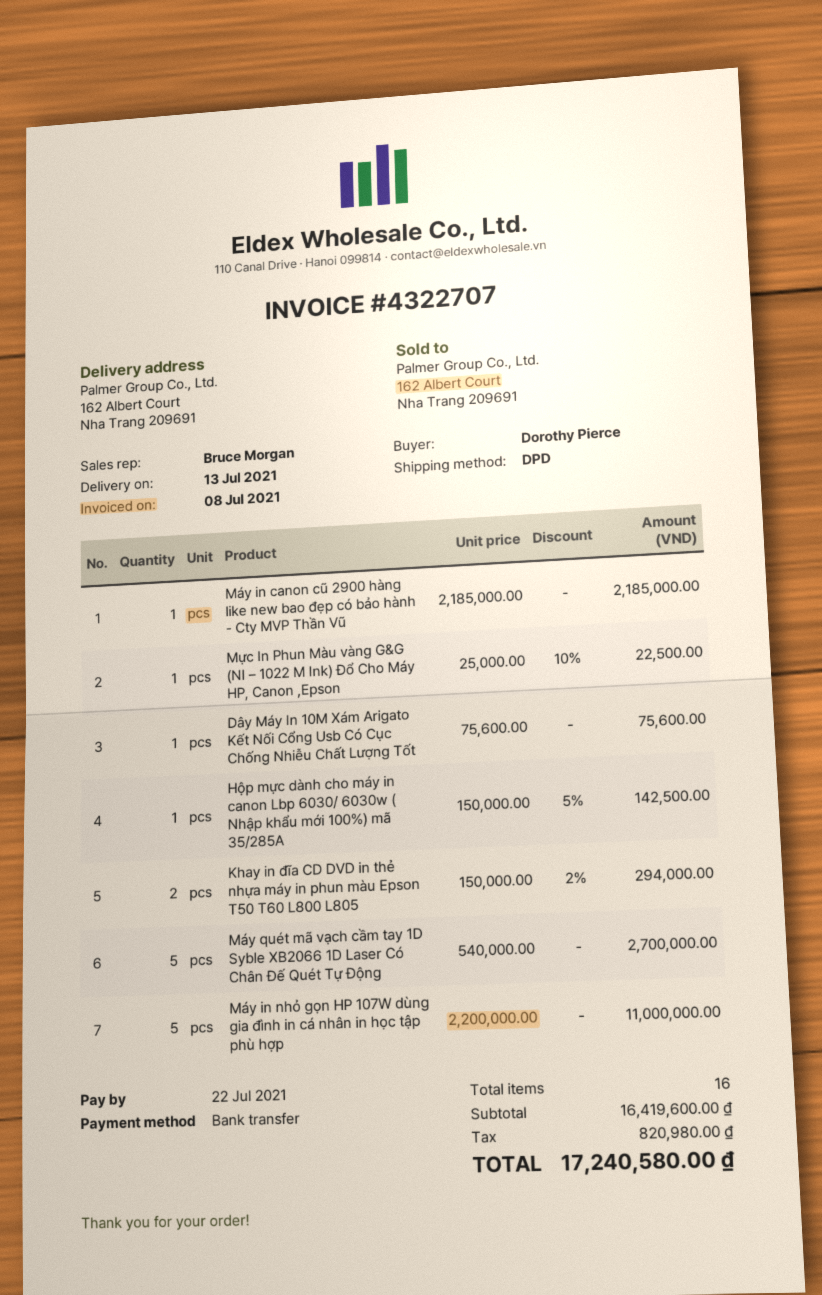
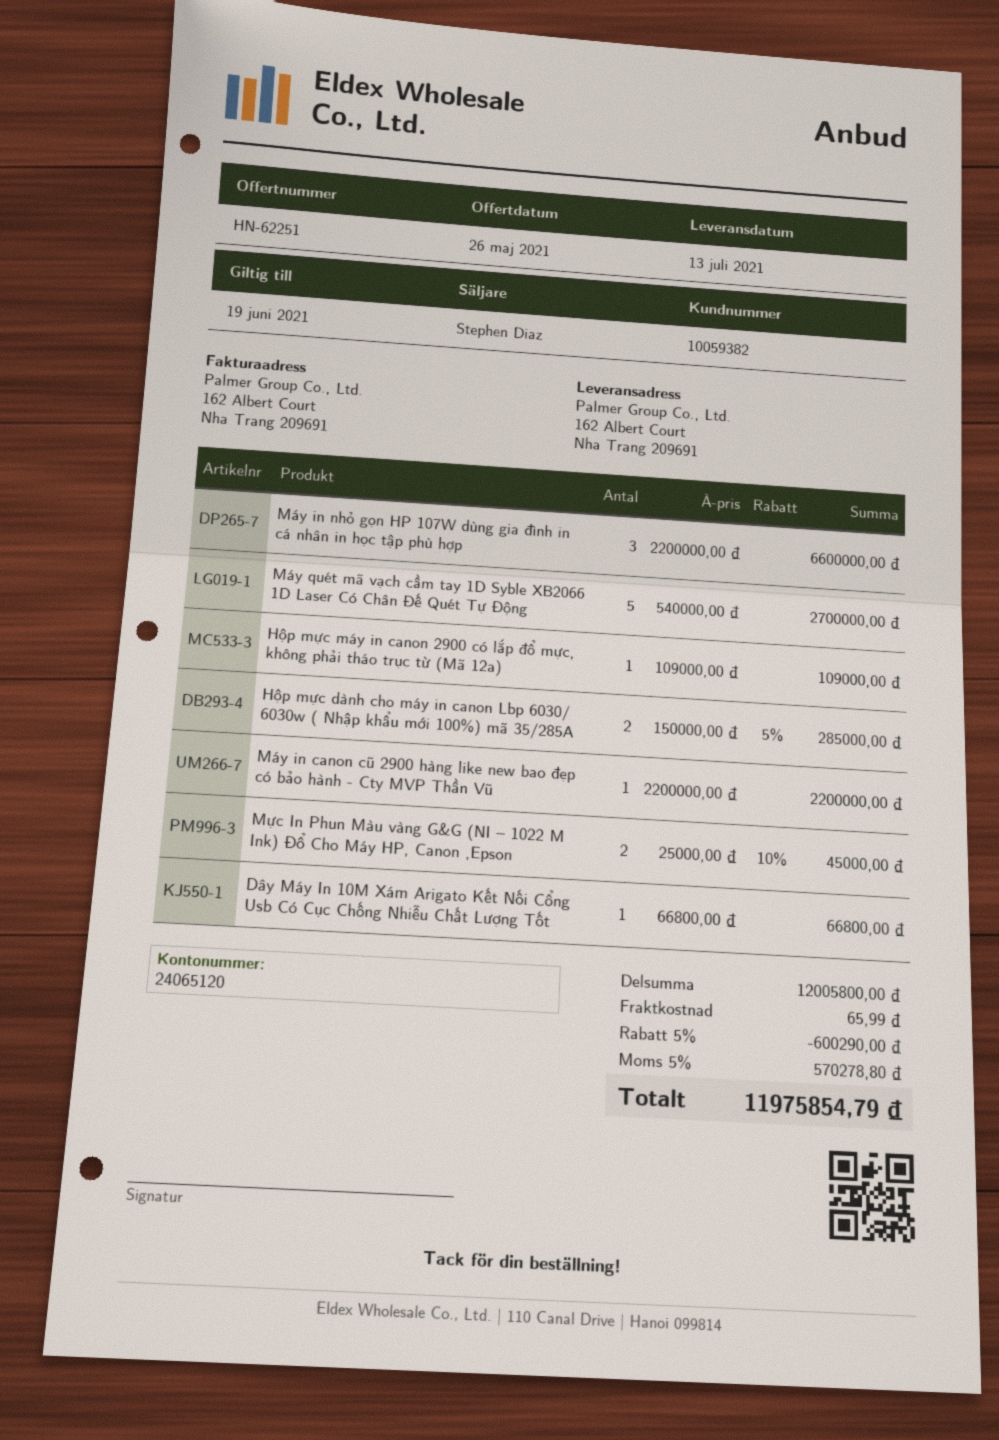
sales rep: Bruce Morgan -> Stephen Diaz
Máy in canon cũ 2900 hàng like new bao đẹp có bảo hành - Cty MVP Thần Vũ: 1 x 2185000.00 = 2185000.00 -> 1 x 2200000.00 = 2200000.00
Mực In Phun Màu vàng G&G (NI – 1022 M Ink) Đổ Cho Máy HP, Canon ,Epson: 1 x 25000.00 - 10% = 22500.00 -> 2 x 25000.00 - 10% = 45000.00
Dây Máy In 10M Xám Arigato Kết Nối Cổng Usb Có Cục Chống Nhiễu Chất Lượng Tốt: 1 x 75600.00 = 75600.00 -> 1 x 66800.00 = 66800.00
Hộp mực dành cho máy in canon Lbp 6030/ 6030w ( Nhập khẩu mới 100%) mã 35/285A: 1 x 150000.00 - 5% = 142500.00 -> 2 x 150000.00 - 5% = 285000.00
Khay in đĩa CD DVD in thẻ nhựa máy in phun màu Epson T50 T60 L800 L805: 2 x 150000.00 - 2% = 294000.00 -> none
Máy in nhỏ gọn HP 107W dùng gia đình in cá nhân in học tập phù hợp: 5 x 2200000.00 = 11000000.00 -> 3 x 2200000.00 = 6600000.00
Hộp mực máy in canon 2900 có lắp đổ mực, không phải tháo trục từ (Mã 12a): none -> 1 x 109000.00 = 109000.00
subtotal: 16419600.00 -> 12005800.00
discount: none -> 5% = 600290.00
shipping: none -> 65.99
tax: 820980.00 -> 570278.80
total: 17240580.00 -> 11975854.79

